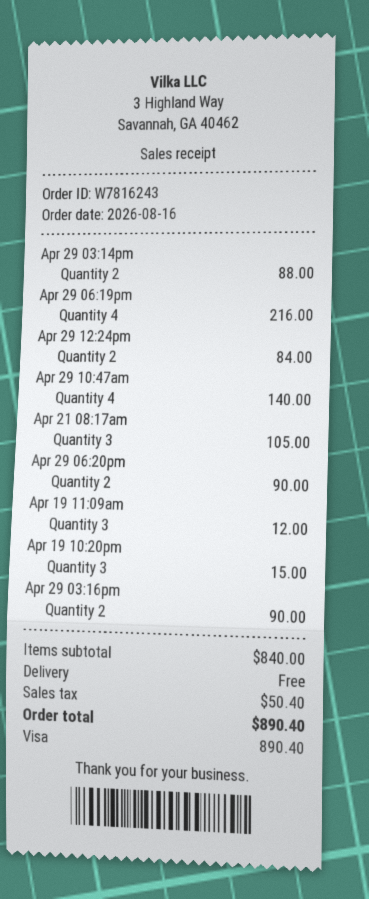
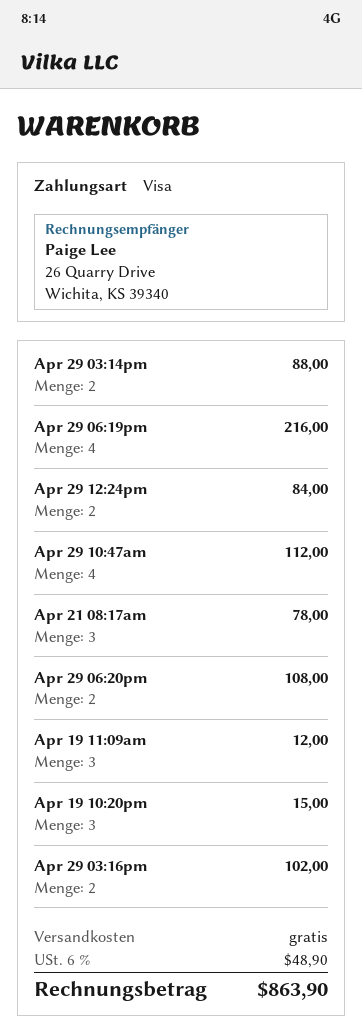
Apr 29 10:47am: 4 for 140.00 -> 4 for 112.00
Apr 21 08:17am: 3 for 105.00 -> 3 for 78.00
Apr 29 06:20pm: 2 for 90.00 -> 2 for 108.00
Apr 29 03:16pm: 2 for 90.00 -> 2 for 102.00
tax: 50.40 -> 48.90
total: 890.40 -> 863.90

